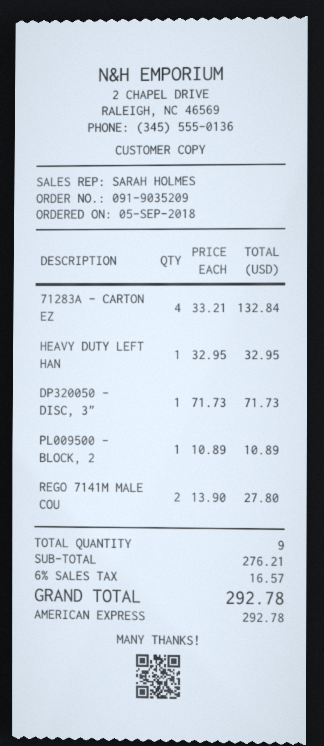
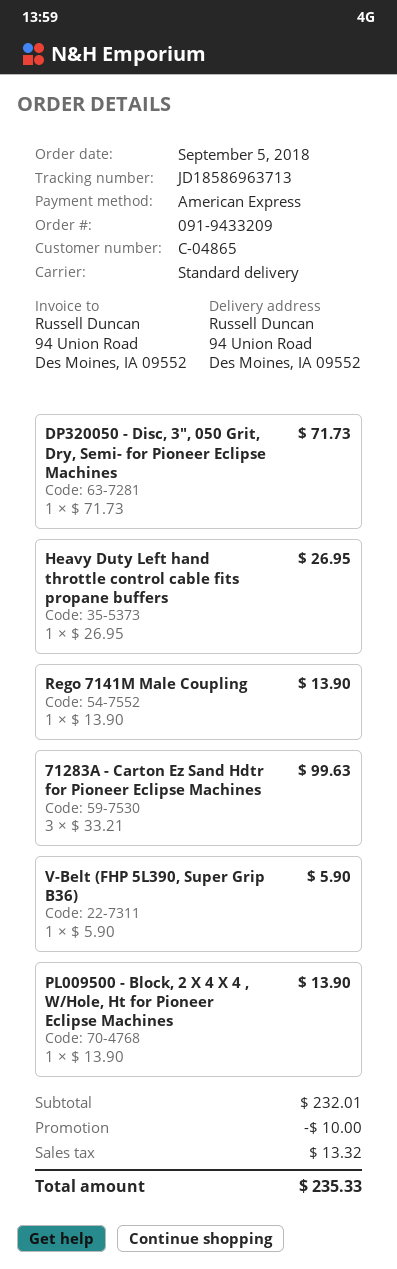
order number: 091-9035209 -> 091-9433209
71283A - CARTON EZ: 4 x 33.21 = 132.84 -> 3 x 33.21 = 99.63
HEAVY DUTY LEFT HAN: 1 x 32.95 = 32.95 -> 1 x 26.95 = 26.95
PL009500 - BLOCK, 2: 1 x 10.89 = 10.89 -> 1 x 13.90 = 13.90
REGO 7141M MALE COU: 2 x 13.90 = 27.80 -> 1 x 13.90 = 13.90
V-Belt (FHP 5L390, Super Grip B36): none -> 1 x 5.90 = 5.90
subtotal: 276.21 -> 232.01
discount: none -> 10.00
tax: 16.57 -> 13.32
total: 292.78 -> 235.33

